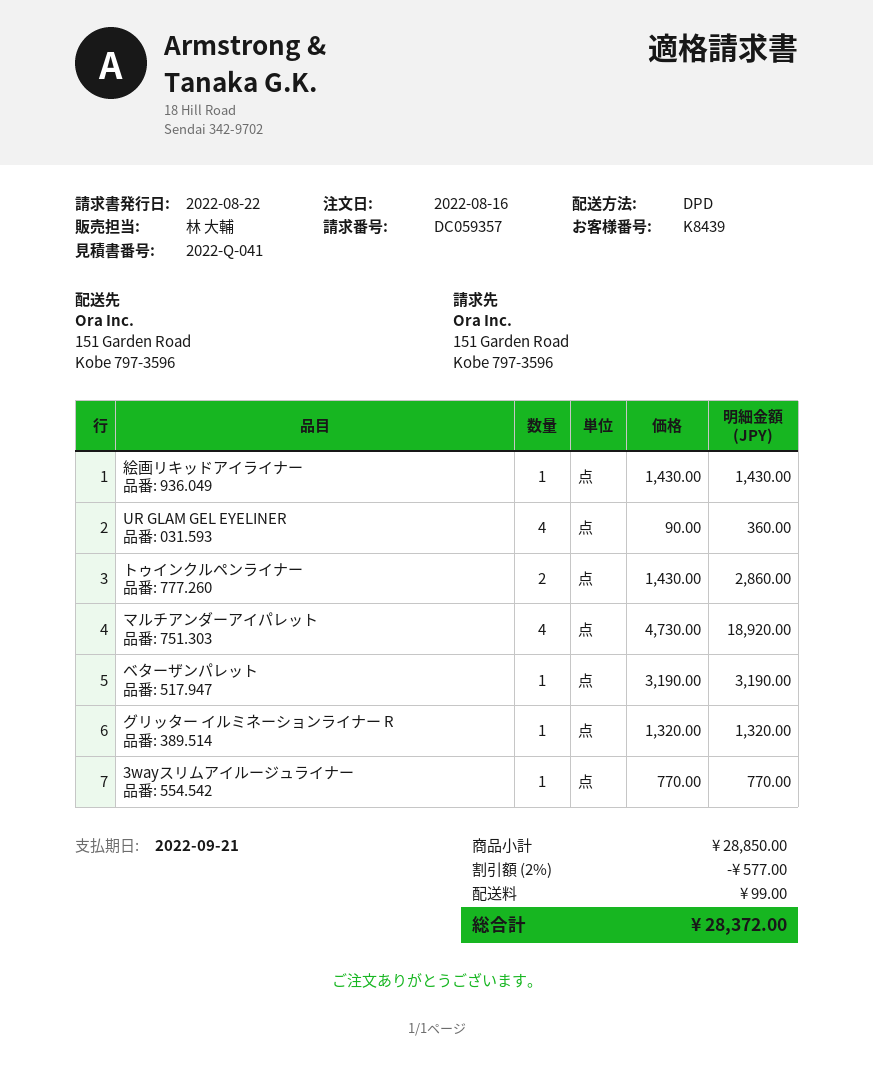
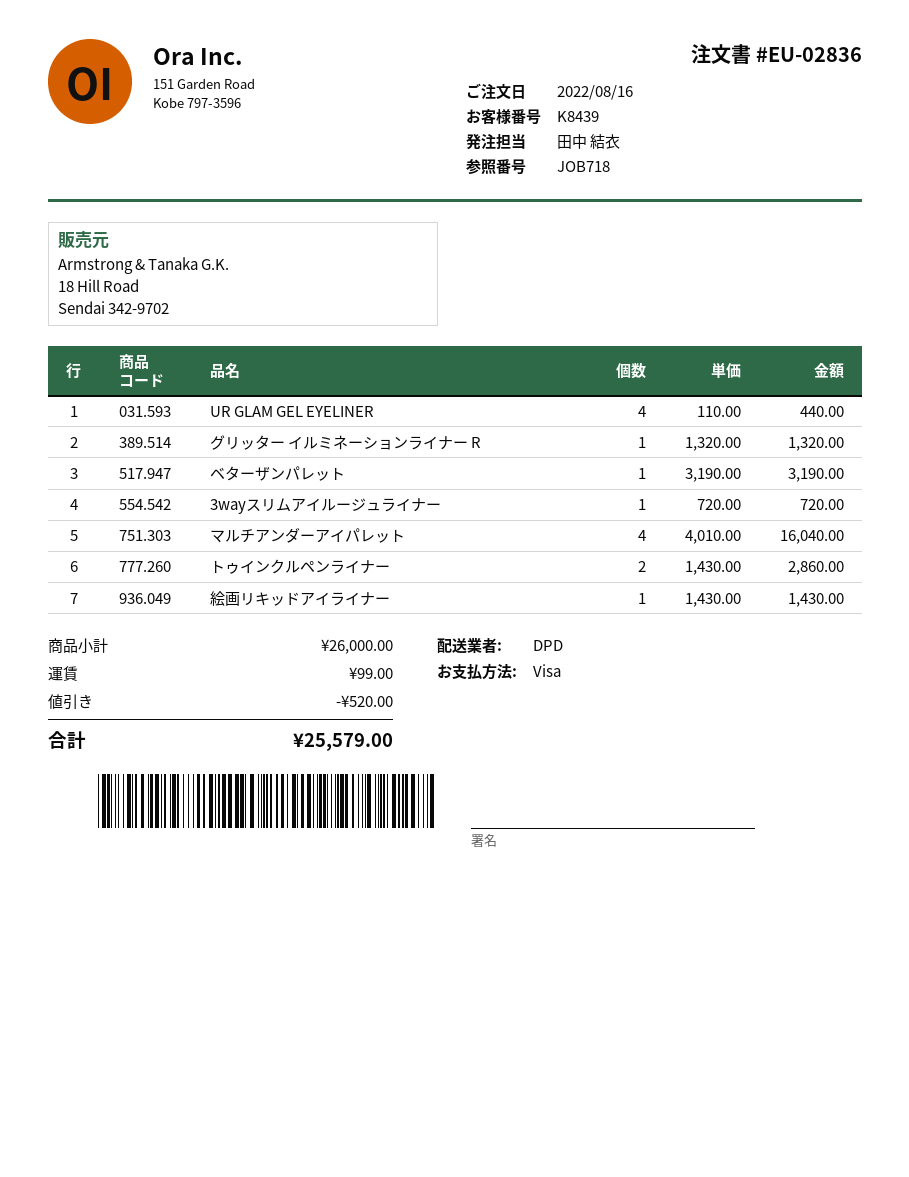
UR GLAM GEL EYELINER: 4 x 90.00 = 360.00 -> 4 x 110.00 = 440.00
マルチアンダーアイパレット: 4 x 4730.00 = 18920.00 -> 4 x 4010.00 = 16040.00
3wayスリムアイルージュライナー: 1 x 770.00 = 770.00 -> 1 x 720.00 = 720.00
subtotal: 28850.00 -> 26000.00
discount: 577.00 -> 520.00
total: 28372.00 -> 25579.00

